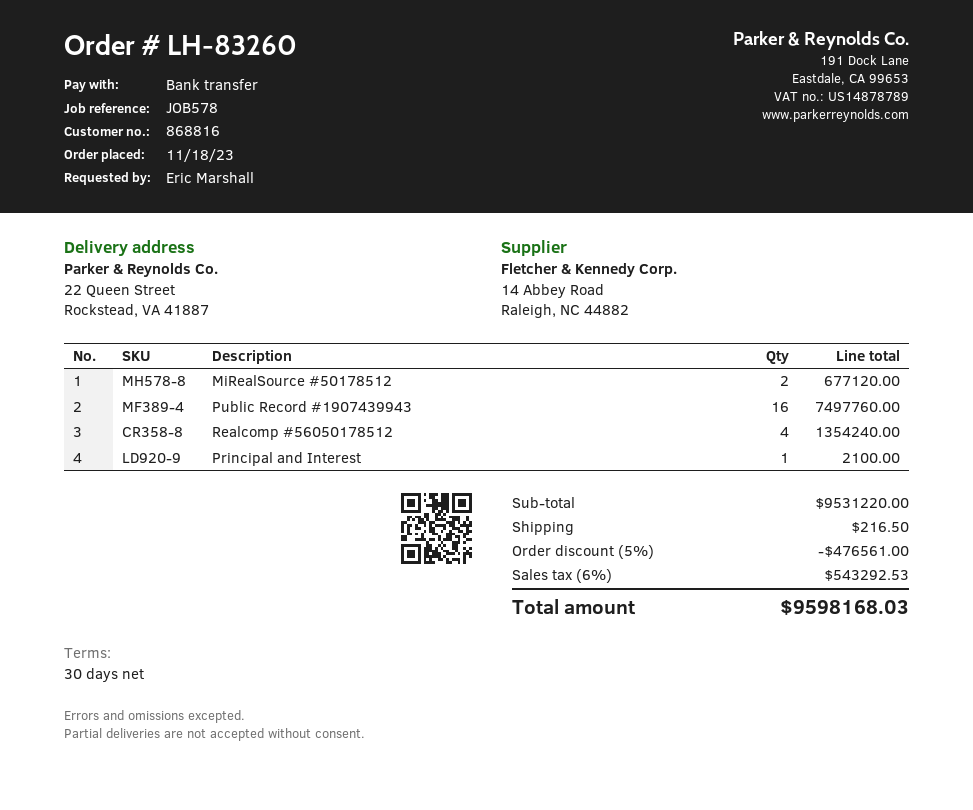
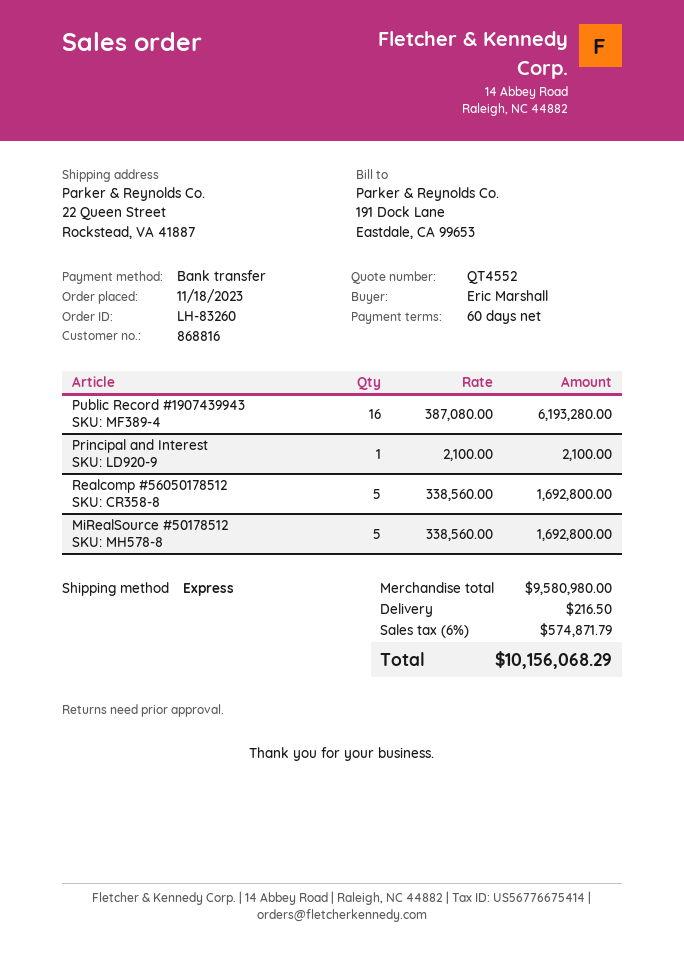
payment terms: 30 days -> 60 days
MiRealSource #50178512: 2 for 677120.00 -> 5 for 1692800.00
Public Record #1907439943: 16 for 7497760.00 -> 16 for 6193280.00
Realcomp #56050178512: 4 for 1354240.00 -> 5 for 1692800.00
subtotal: 9531220.00 -> 9580980.00
discount: 5% = 476561.00 -> none
tax: 6% = 543292.53 -> 6% = 574871.79
total: 9598168.03 -> 10156068.29

